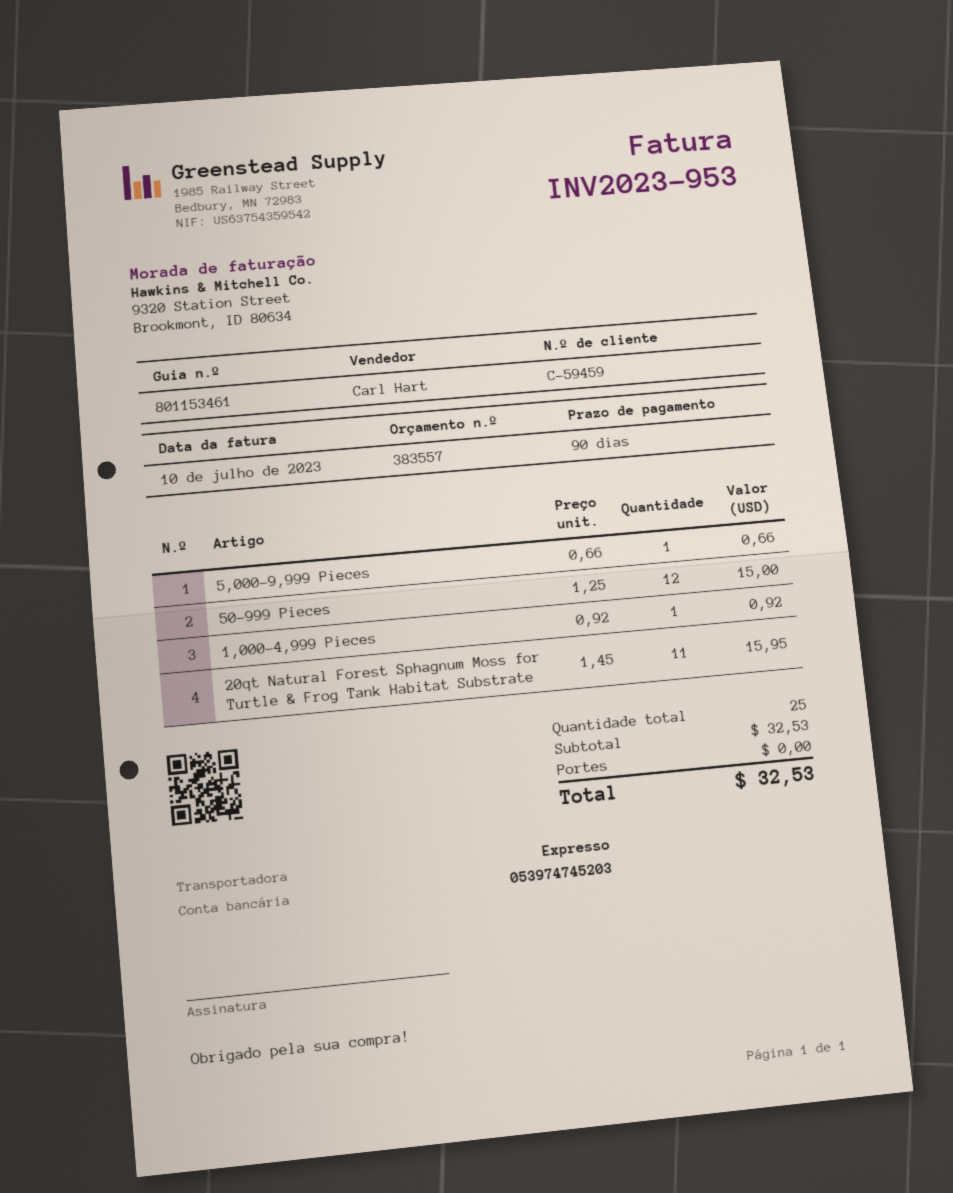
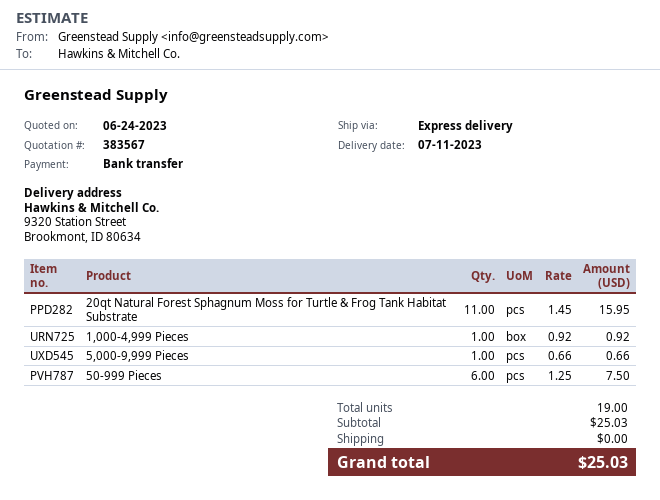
quote number: 383557 -> 383567
50-999 Pieces: 12 x 1.25 = 15.00 -> 6 x 1.25 = 7.50
total quantity: 25 -> 19
subtotal: 32.53 -> 25.03
total: 32.53 -> 25.03

